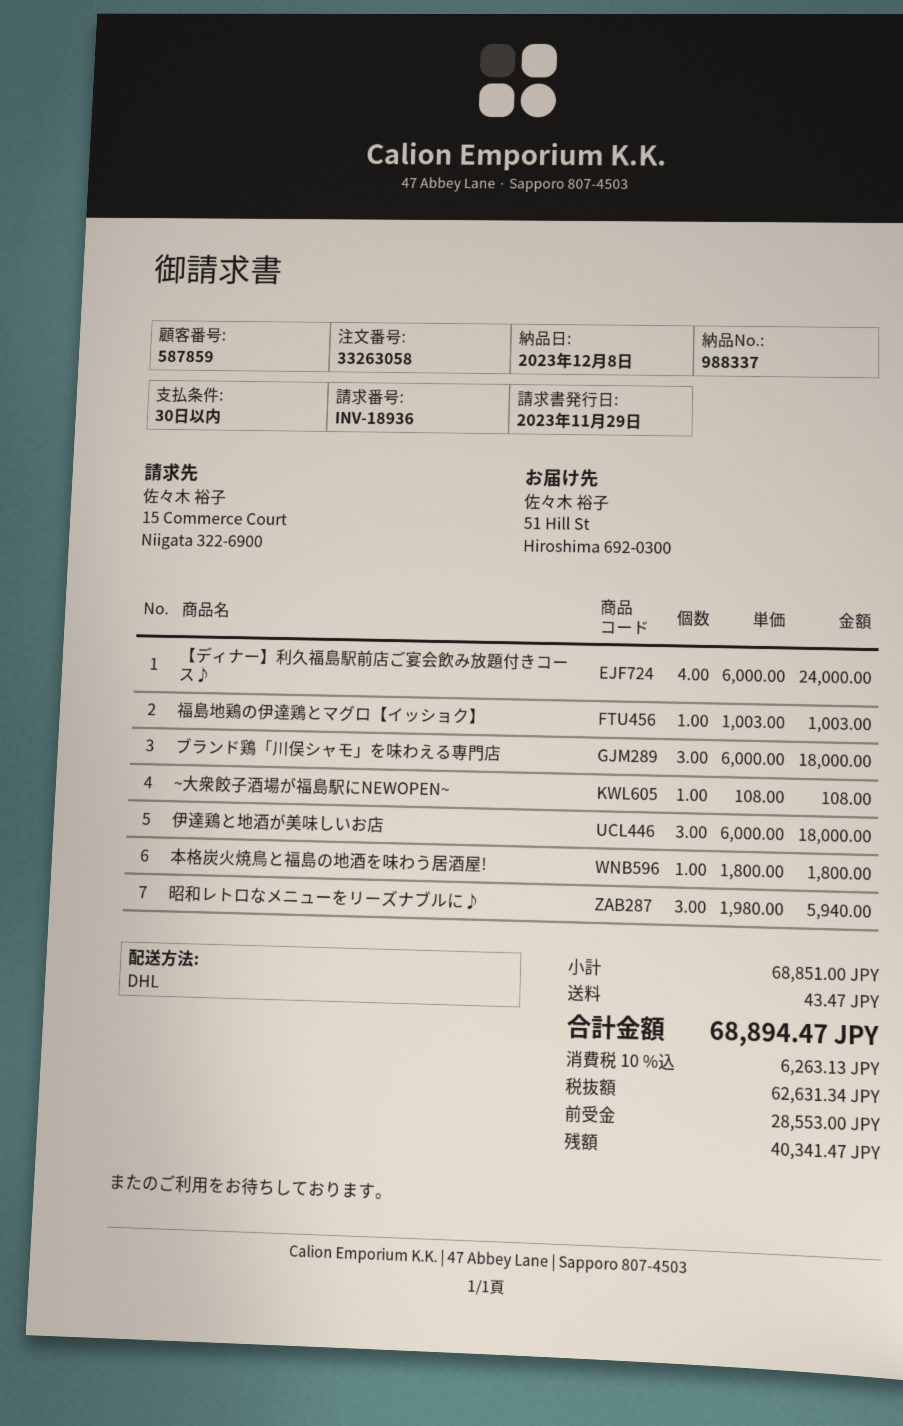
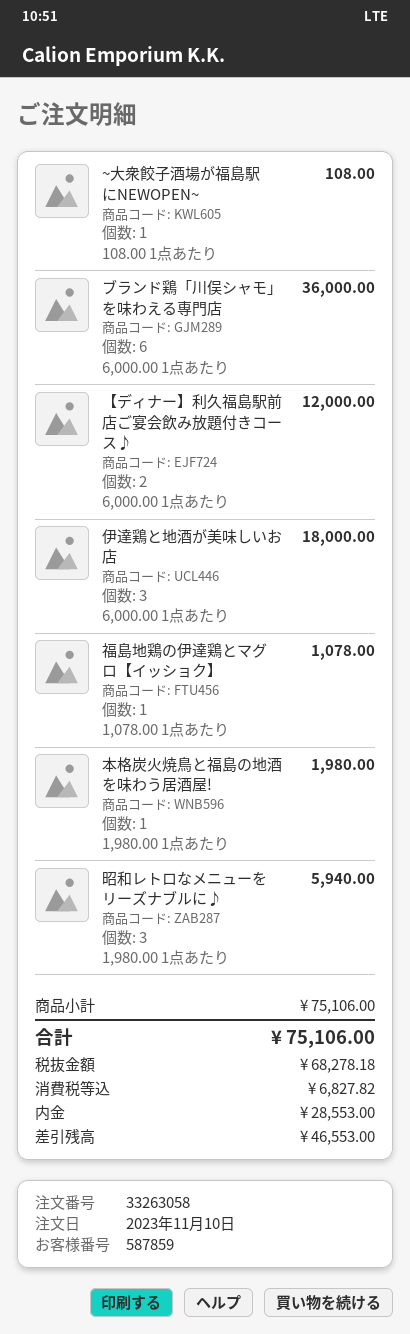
【ディナー】利久福島駅前店ご宴会飲み放題付きコース♪: 4 x 6000.00 = 24000.00 -> 2 x 6000.00 = 12000.00
福島地鶏の伊達鶏とマグロ【イッショク】: 1 x 1003.00 = 1003.00 -> 1 x 1078.00 = 1078.00
ブランド鶏「川俣シャモ」を味わえる専門店: 3 x 6000.00 = 18000.00 -> 6 x 6000.00 = 36000.00
本格炭火焼鳥と福島の地酒を味わう居酒屋!: 1 x 1800.00 = 1800.00 -> 1 x 1980.00 = 1980.00
subtotal: 68851.00 -> 75106.00
shipping: 43.47 -> none
net: 62631.34 -> 68278.18
tax: 6263.13 -> 6827.82
total: 68894.47 -> 75106.00
balance: 40341.47 -> 46553.00

